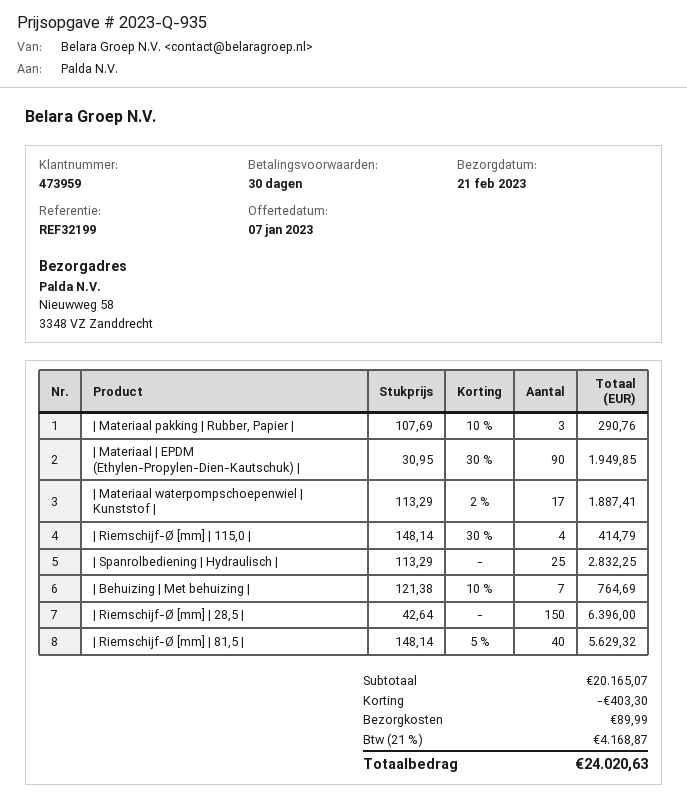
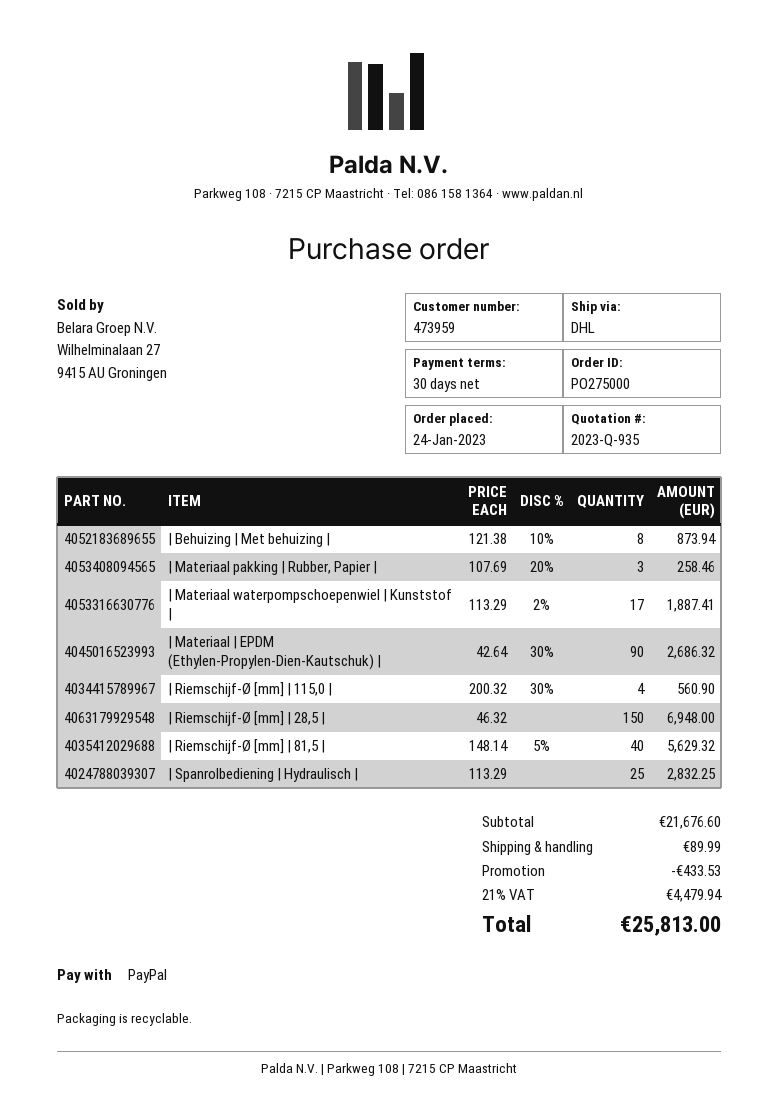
| Materiaal pakking | Rubber, Papier |: 3 x 107.69 - 10% = 290.76 -> 3 x 107.69 - 20% = 258.46
| Materiaal | EPDM (Ethylen-Propylen-Dien-Kautschuk) |: 90 x 30.95 - 30% = 1949.85 -> 90 x 42.64 - 30% = 2686.32
| Riemschijf-Ø [mm] | 115,0 |: 4 x 148.14 - 30% = 414.79 -> 4 x 200.32 - 30% = 560.90
| Behuizing | Met behuizing |: 7 x 121.38 - 10% = 764.69 -> 8 x 121.38 - 10% = 873.94
| Riemschijf-Ø [mm] | 28,5 |: 150 x 42.64 = 6396.00 -> 150 x 46.32 = 6948.00
subtotal: 20165.07 -> 21676.60
discount: 403.30 -> 433.53
tax: 21% = 4168.87 -> 21% = 4479.94
total: 24020.63 -> 25813.00

